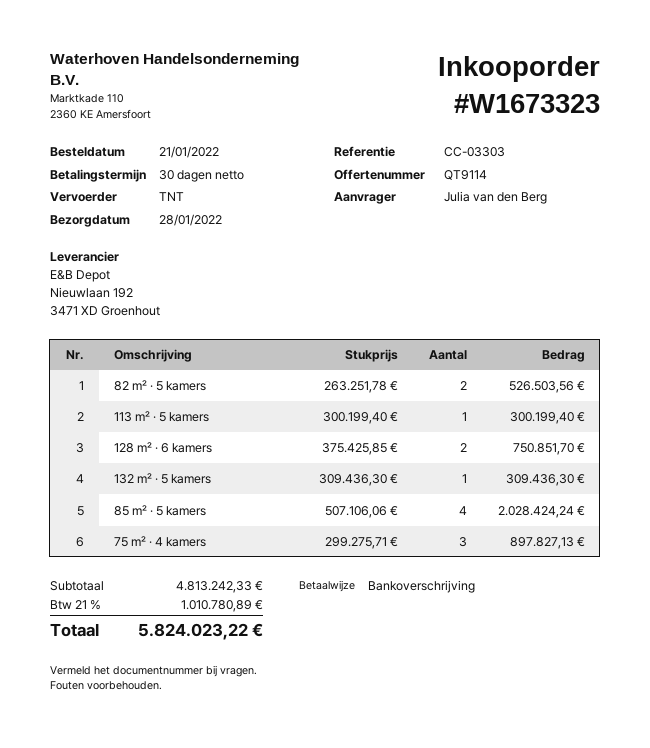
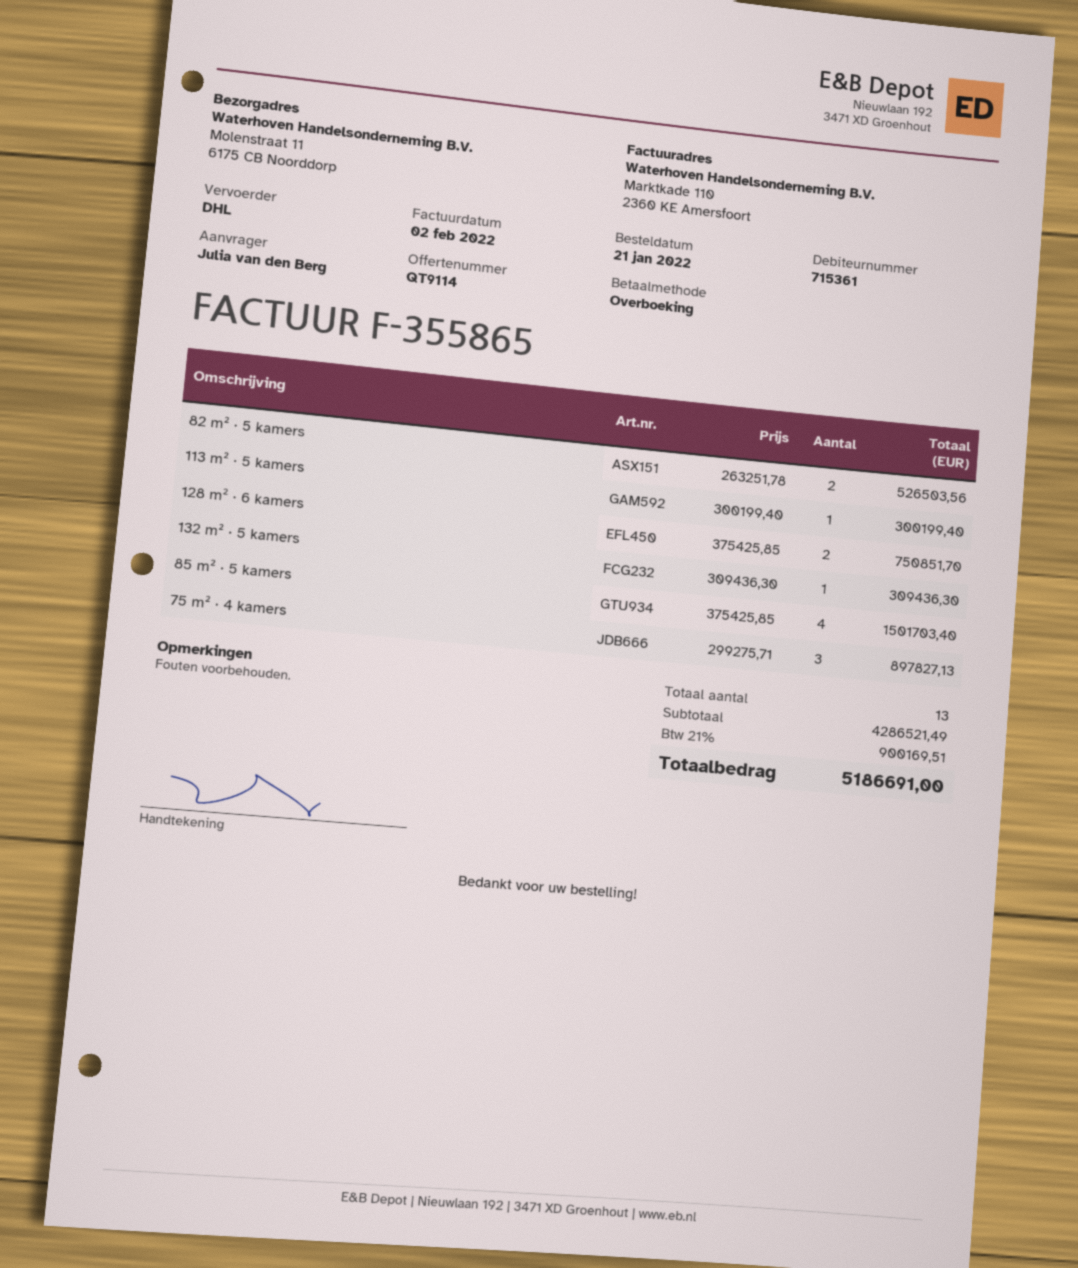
shipping method: TNT -> DHL
85 m² · 5 kamers: 4 x 507106.06 = 2028424.24 -> 4 x 375425.85 = 1501703.40
subtotal: 4813242.33 -> 4286521.49
tax: 21% = 1010780.89 -> 21% = 900169.51
total: 5824023.22 -> 5186691.00

